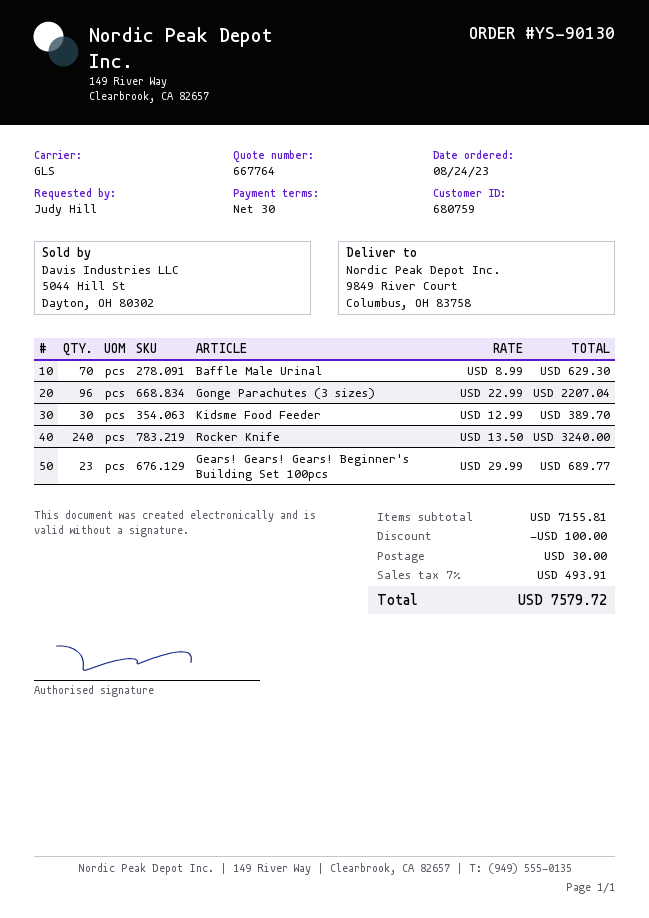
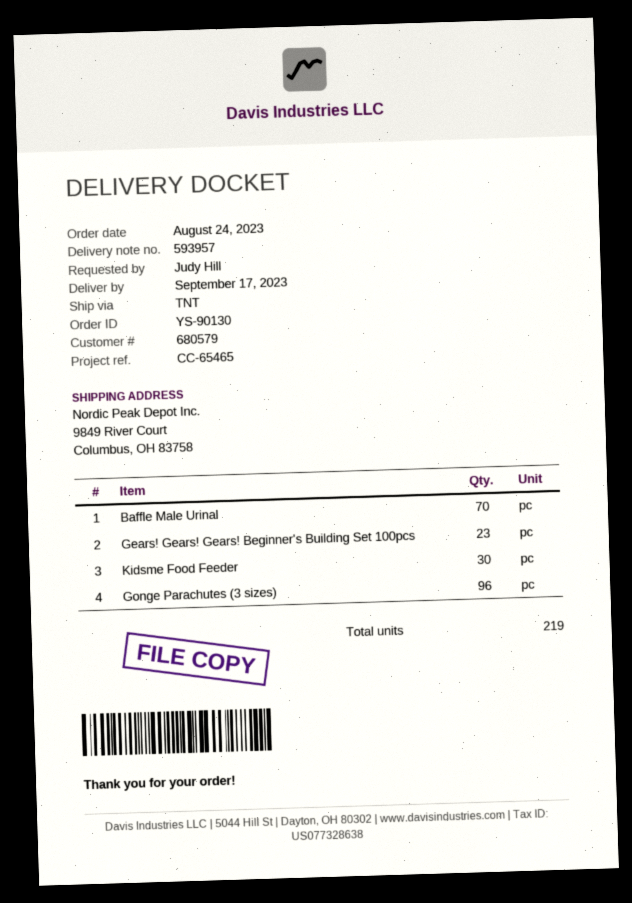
customer number: 680759 -> 680579
shipping method: GLS -> TNT
Rocker Knife: 240 -> none

